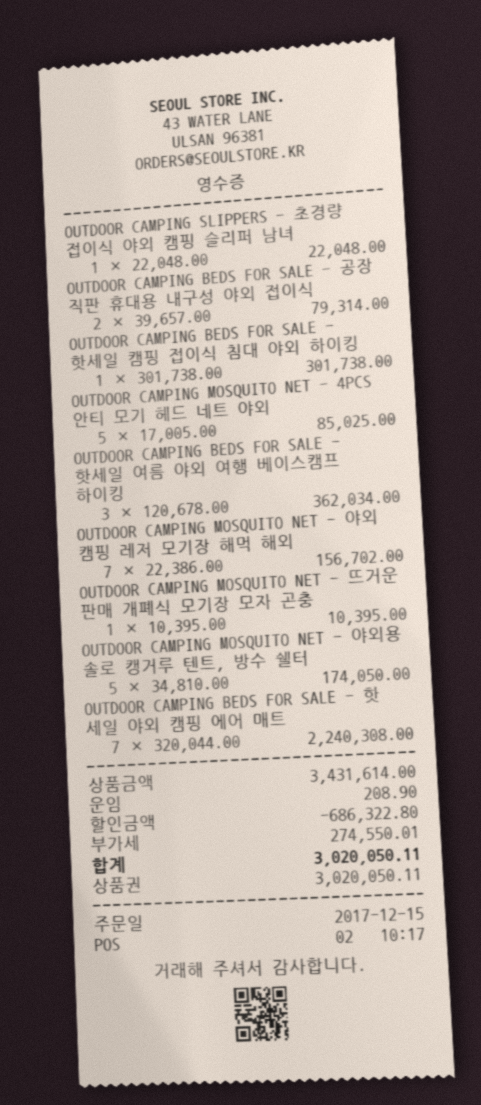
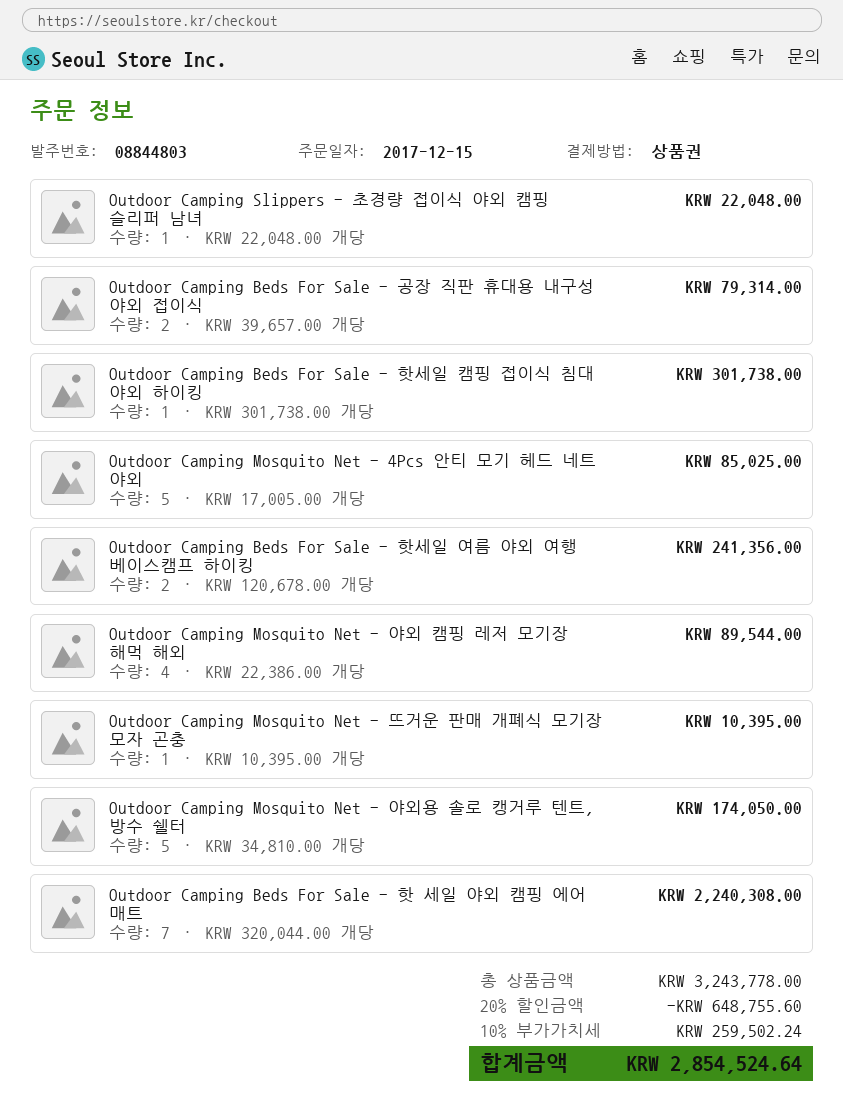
OUTDOOR CAMPING BEDS FOR SALE - 핫세일 여름 야외 여행 베이스캠프 하이킹: 3 x 120678.00 = 362034.00 -> 2 x 120678.00 = 241356.00
OUTDOOR CAMPING MOSQUITO NET - 야외 캠핑 레저 모기장 해먹 해외: 7 x 22386.00 = 156702.00 -> 4 x 22386.00 = 89544.00
subtotal: 3431614.00 -> 3243778.00
discount: 686322.80 -> 648755.60
shipping: 208.90 -> none
tax: 274550.01 -> 259502.24
total: 3020050.11 -> 2854524.64

